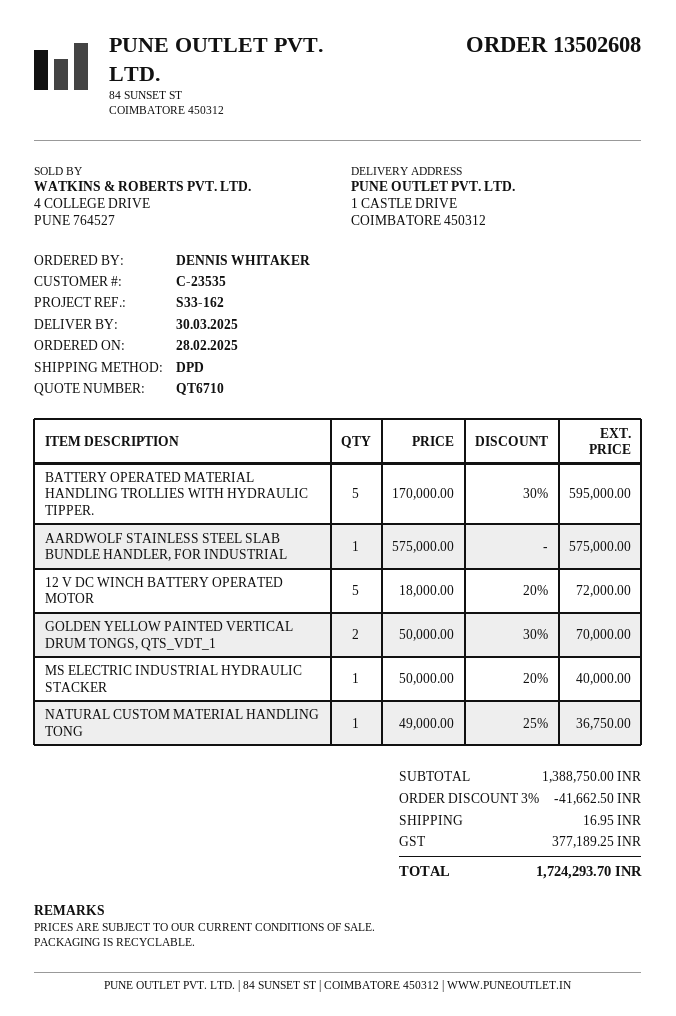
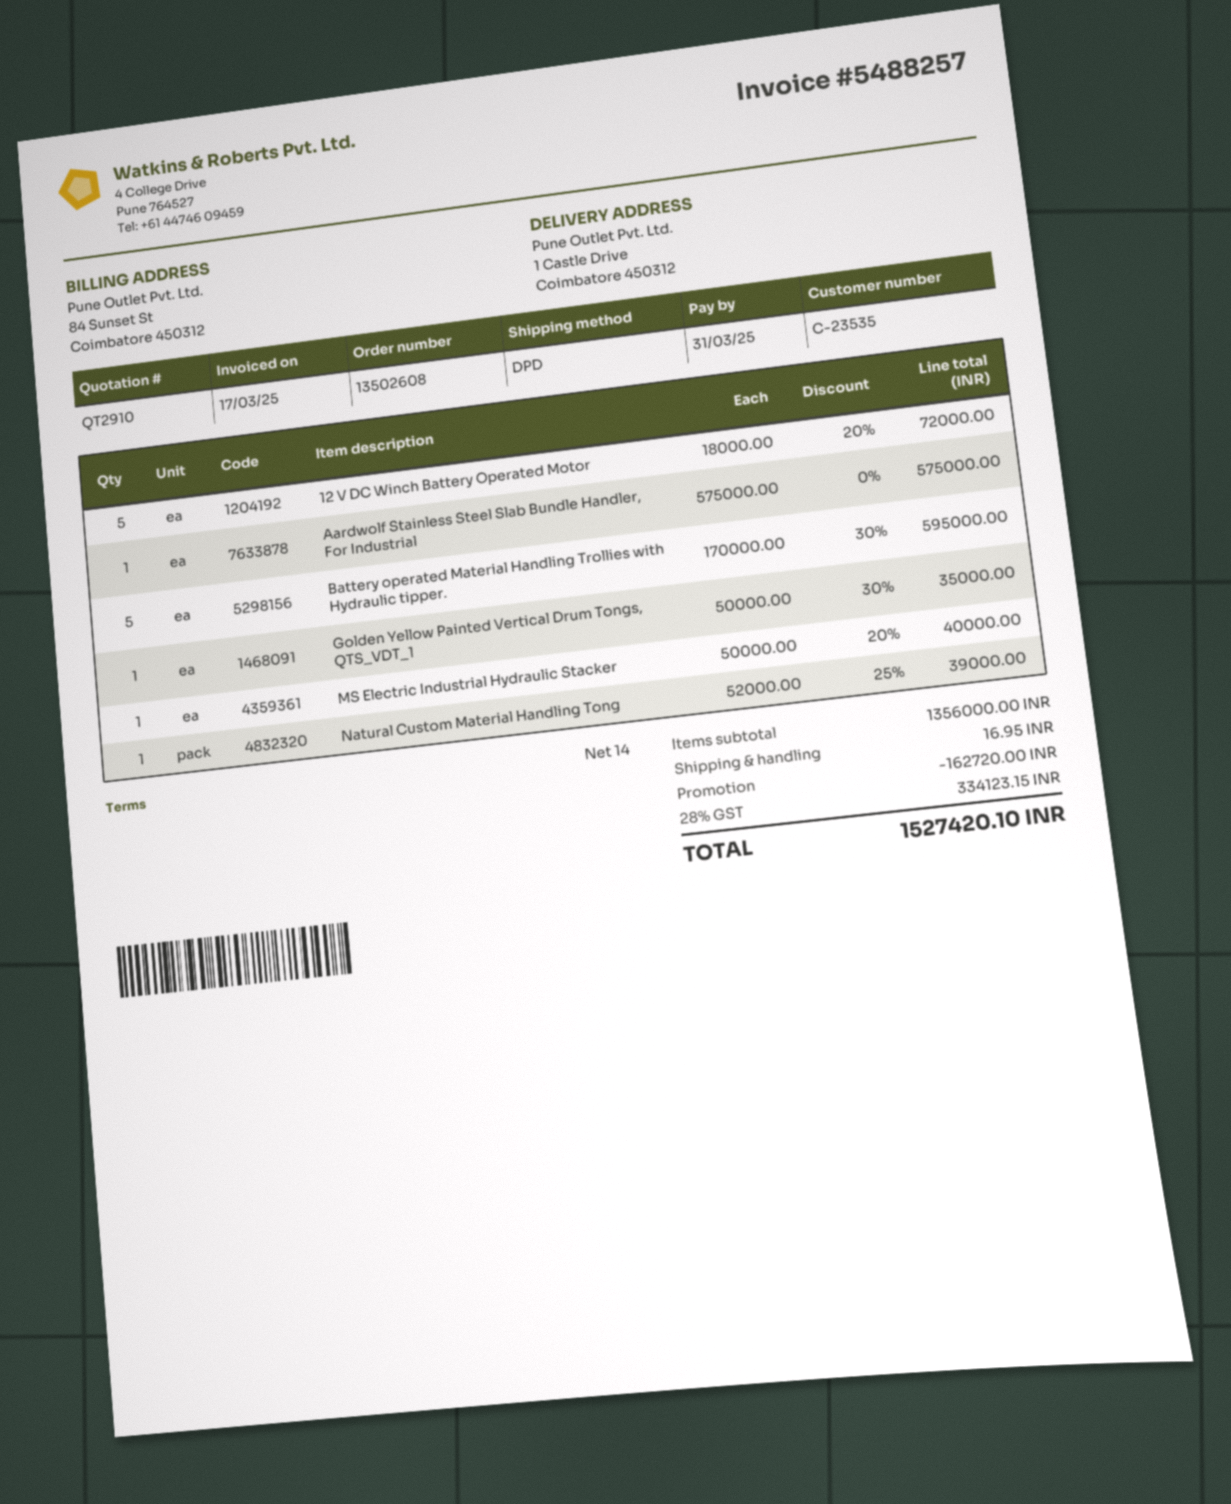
quote number: QT6710 -> QT2910
GOLDEN YELLOW PAINTED VERTICAL DRUM TONGS, QTS_VDT_1: 2 x 50000.00 - 30% = 70000.00 -> 1 x 50000.00 - 30% = 35000.00
NATURAL CUSTOM MATERIAL HANDLING TONG: 1 x 49000.00 - 25% = 36750.00 -> 1 x 52000.00 - 25% = 39000.00
subtotal: 1388750.00 -> 1356000.00
discount: 41662.50 -> 162720.00
tax: 377189.25 -> 334123.15
total: 1724293.70 -> 1527420.10

